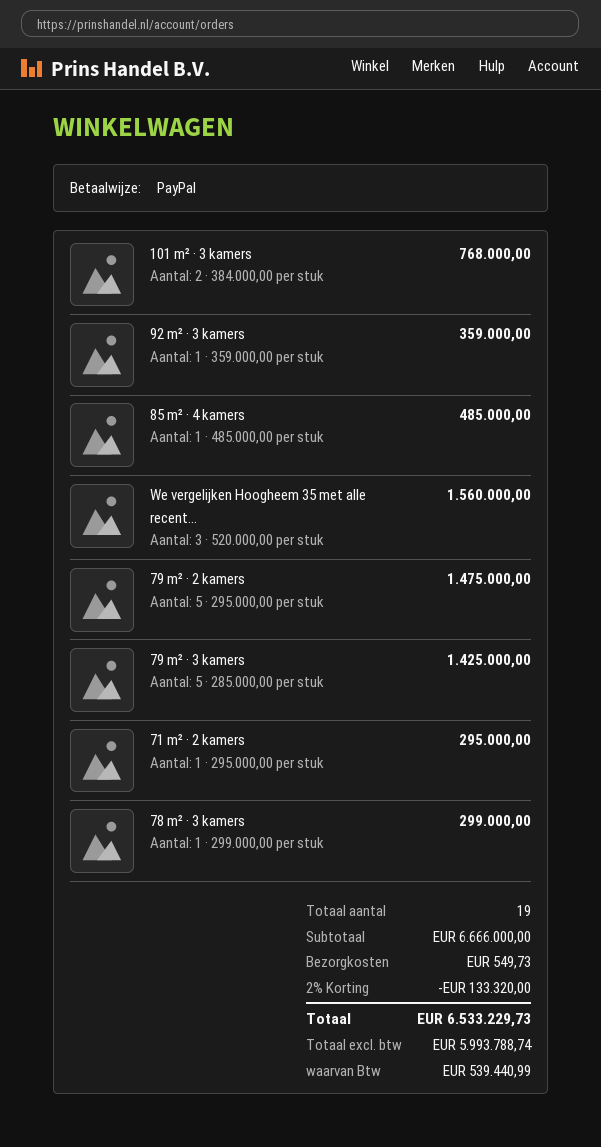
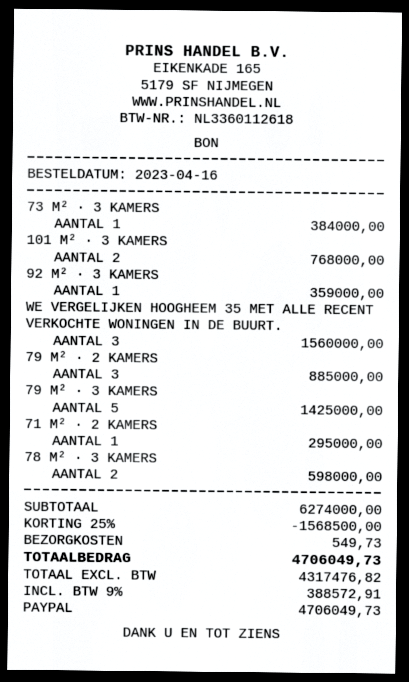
85 m² · 4 kamers: 1 for 485000.00 -> none
79 m² · 2 kamers: 5 for 1475000.00 -> 3 for 885000.00
78 m² · 3 kamers: 1 for 299000.00 -> 2 for 598000.00
73 M² · 3 KAMERS: none -> 1 for 384000.00
subtotal: 6666000.00 -> 6274000.00
discount: 2% = 133320.00 -> 25% = 1568500.00
net: 5993788.74 -> 4317476.82
tax: 539440.99 -> 388572.91
total: 6533229.73 -> 4706049.73

